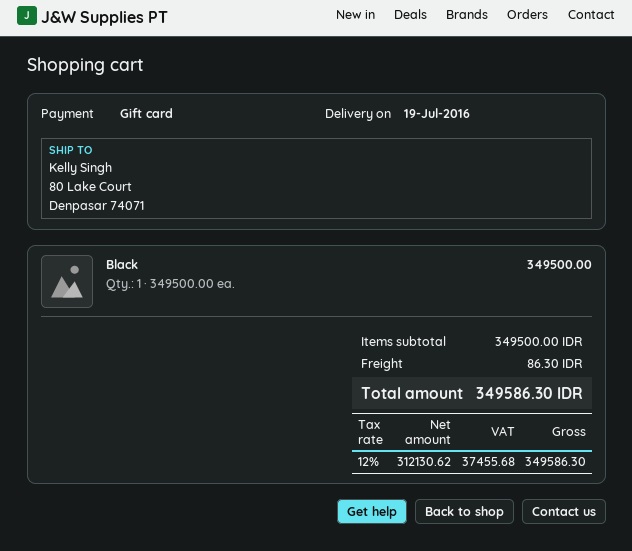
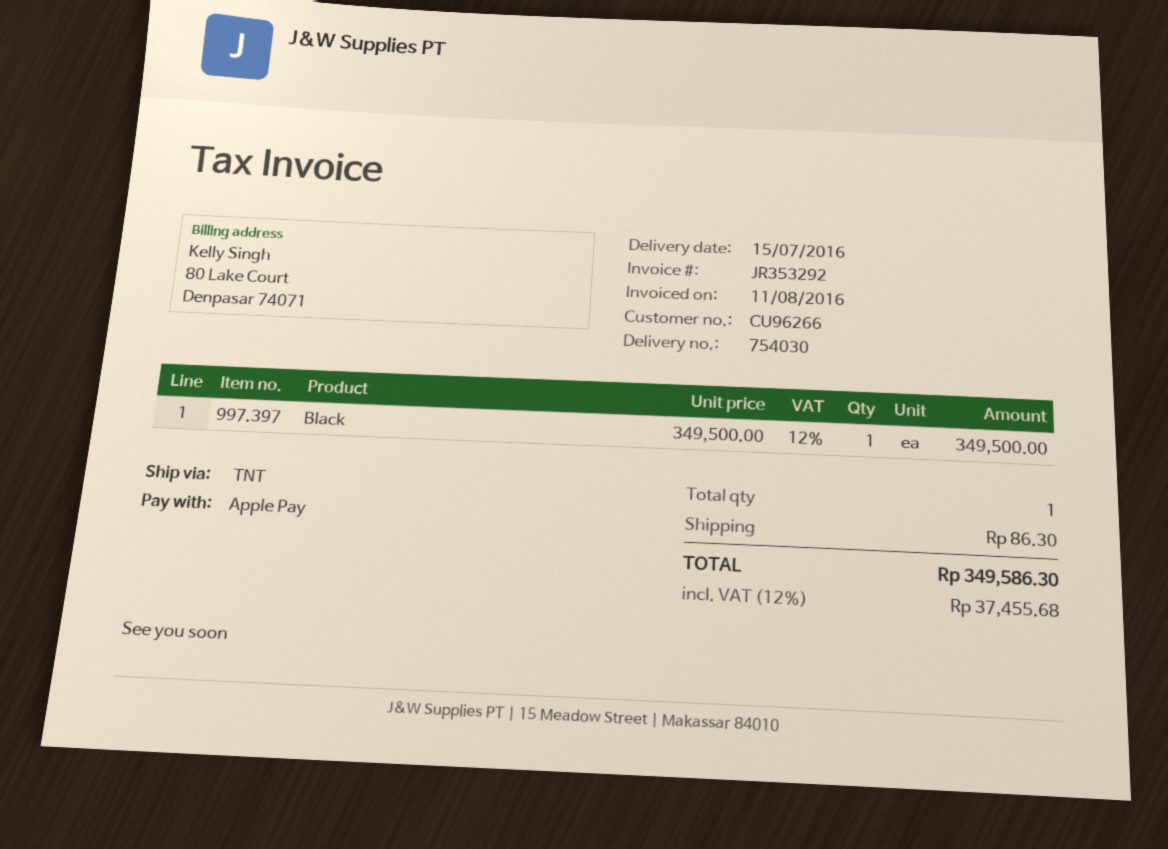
delivery date: 2016-07-19 -> 2016-07-15
payment method: gift card -> Apple Pay

